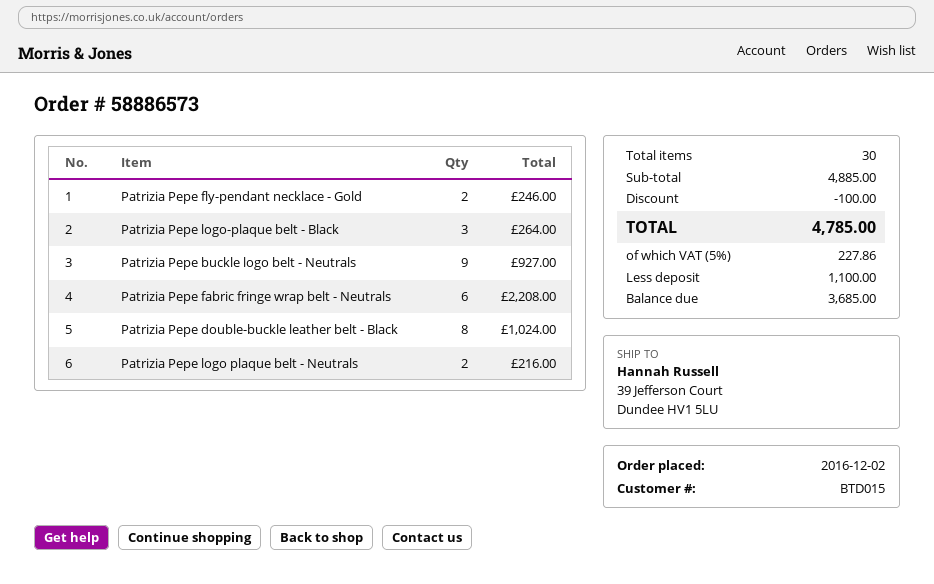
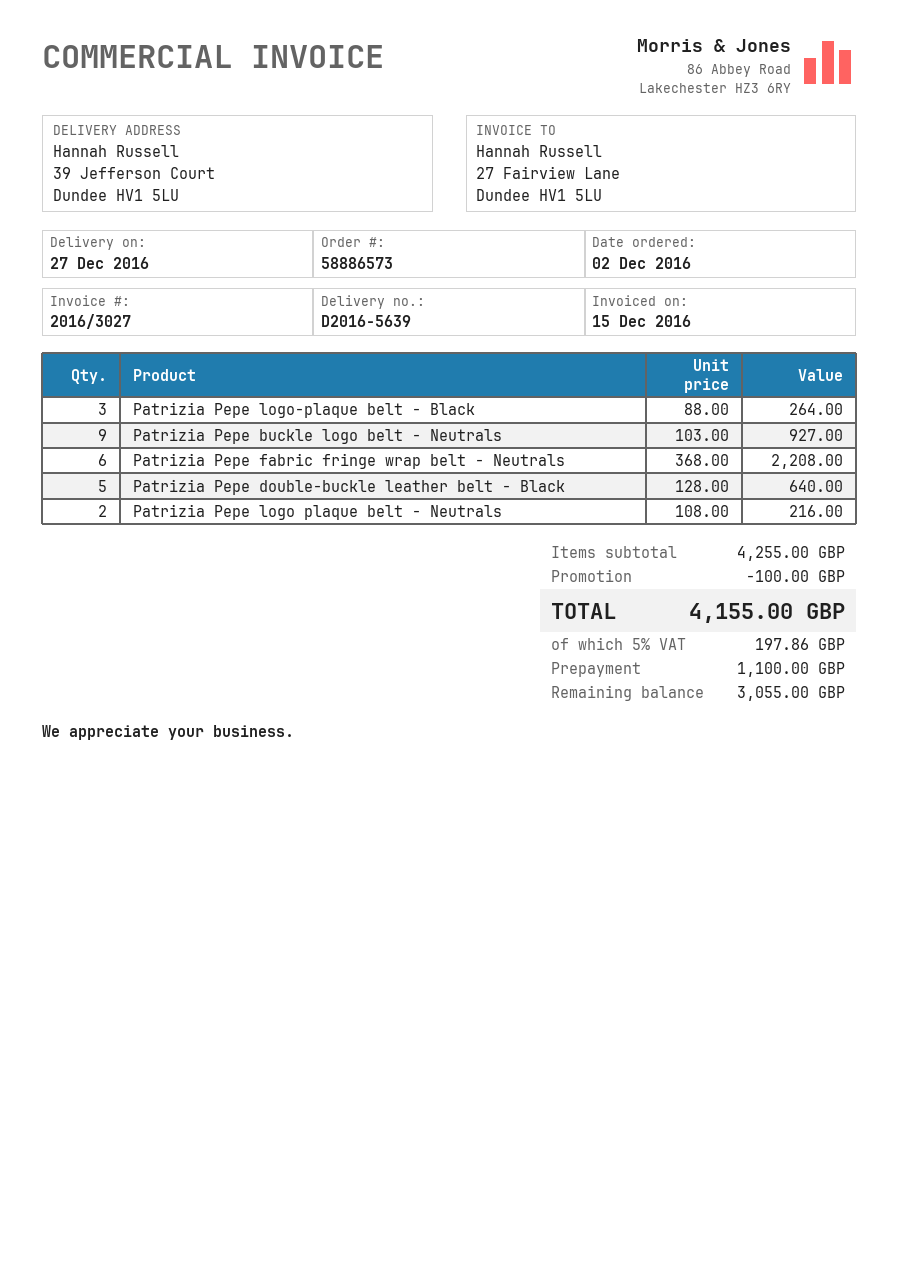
Patrizia Pepe fly-pendant necklace - Gold: 2 for 246.00 -> none
Patrizia Pepe double-buckle leather belt - Black: 8 for 1024.00 -> 5 for 640.00
subtotal: 4885.00 -> 4255.00
tax: 5% = 227.86 -> 5% = 197.86
total: 4785.00 -> 4155.00
balance: 3685.00 -> 3055.00

